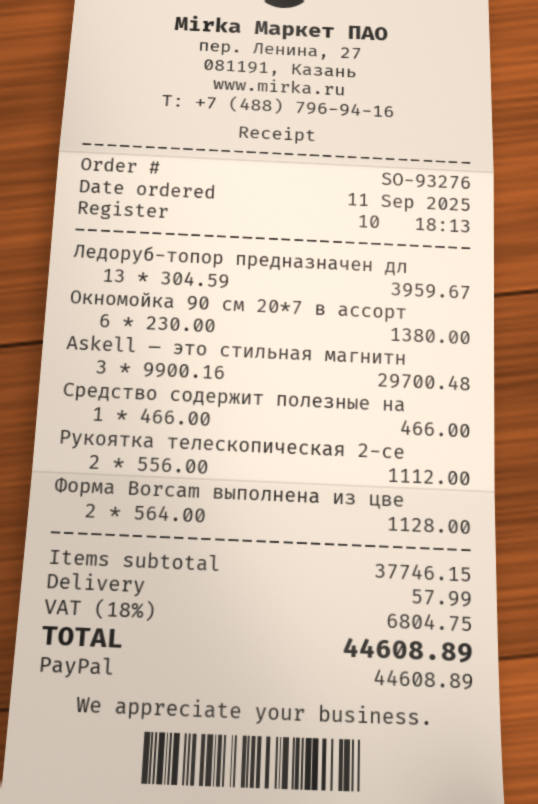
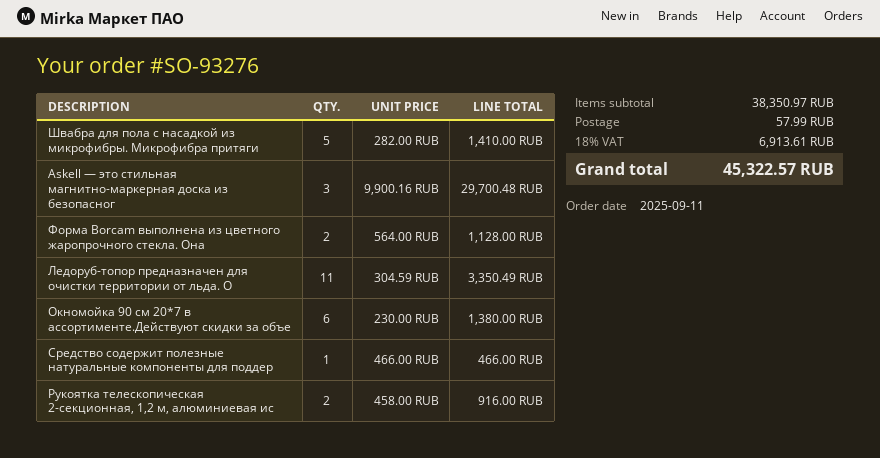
Ледоруб-топор предназначен дл: 13 x 304.59 = 3959.67 -> 11 x 304.59 = 3350.49
Рукоятка телескопическая 2-се: 2 x 556.00 = 1112.00 -> 2 x 458.00 = 916.00
Швабра для пола с насадкой из микрофибры. Микрофибра притяги: none -> 5 x 282.00 = 1410.00
subtotal: 37746.15 -> 38350.97
tax: 18% = 6804.75 -> 18% = 6913.61
total: 44608.89 -> 45322.57

